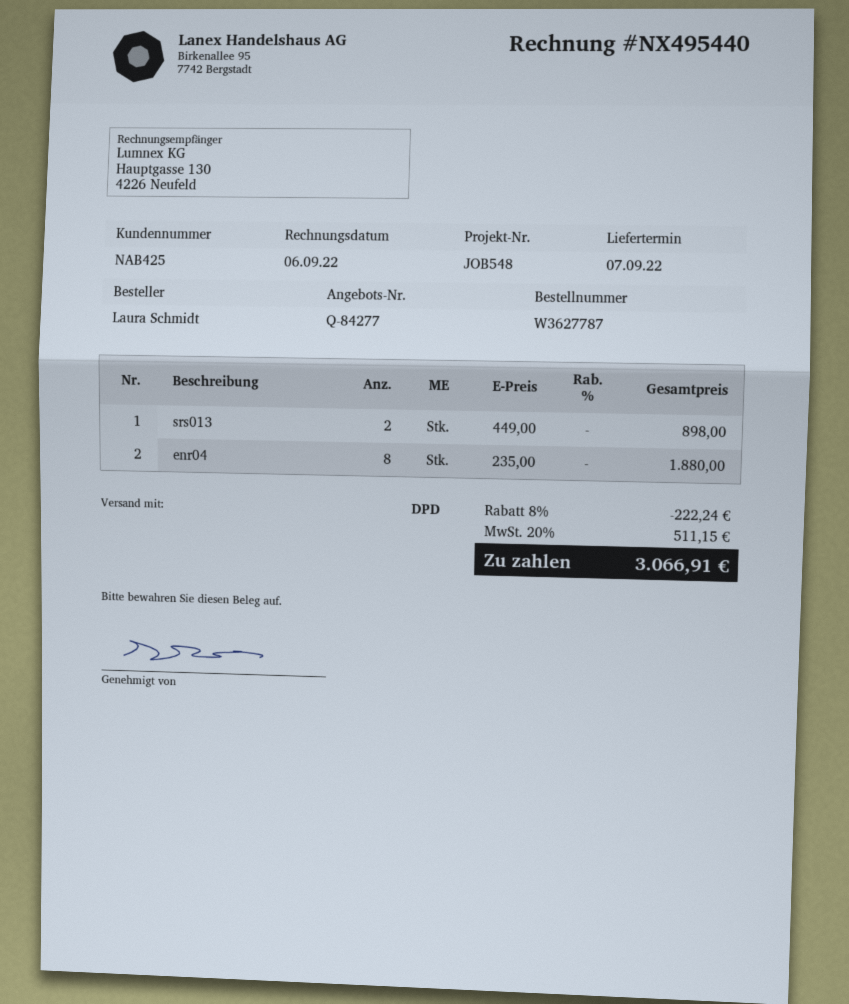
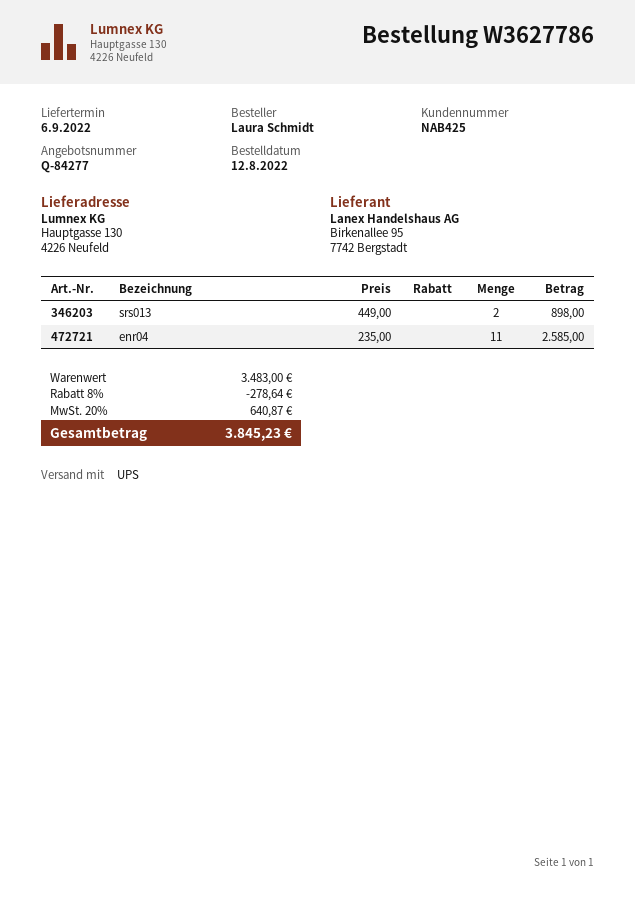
order number: W3627787 -> W3627786
delivery date: 2022-09-07 -> 2022-09-06
shipping method: DPD -> UPS
enr04: 8 x 235.00 = 1880.00 -> 11 x 235.00 = 2585.00
discount: 8% = 222.24 -> 8% = 278.64
tax: 20% = 511.15 -> 20% = 640.87
total: 3066.91 -> 3845.23

